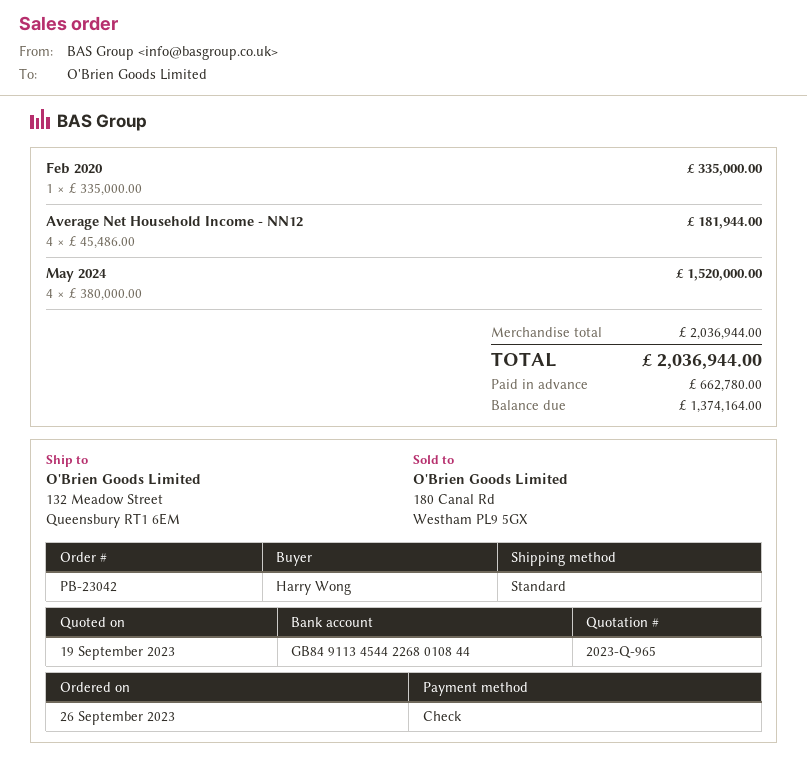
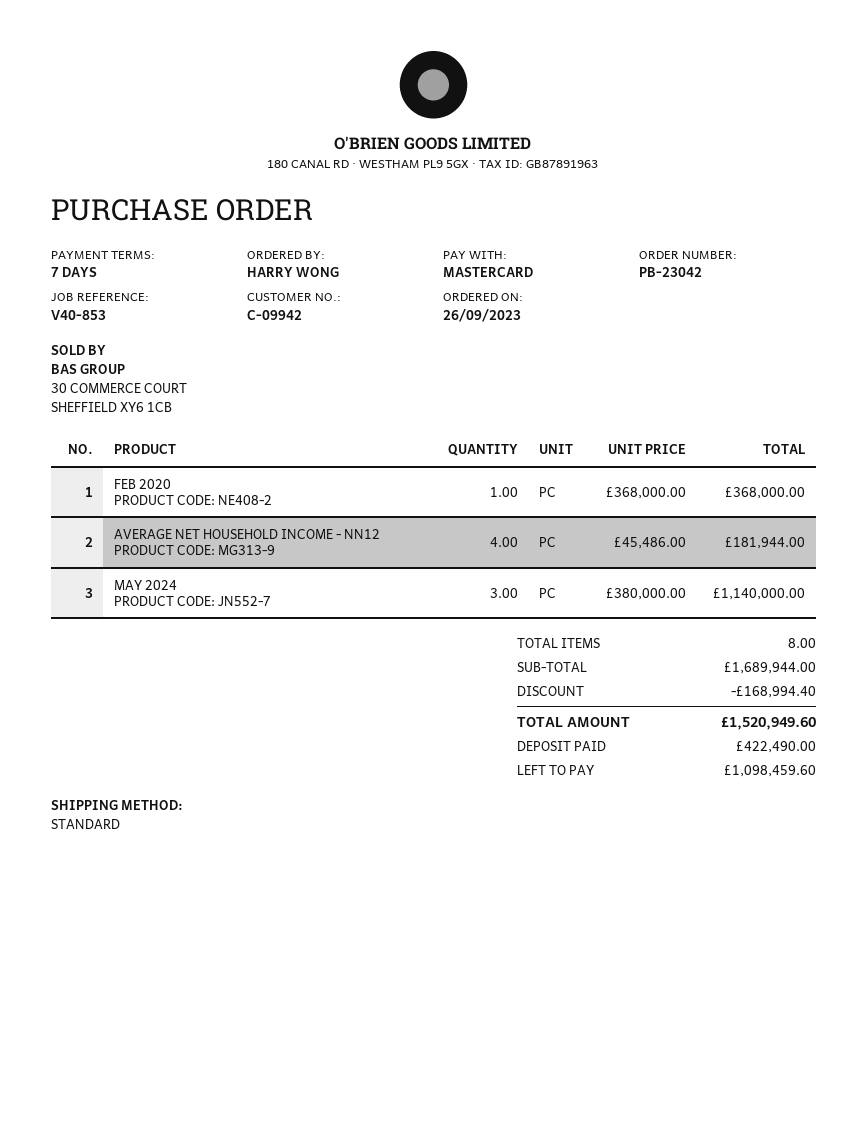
payment method: cheque -> Mastercard
Feb 2020: 1 x 335000.00 = 335000.00 -> 1 x 368000.00 = 368000.00
May 2024: 4 x 380000.00 = 1520000.00 -> 3 x 380000.00 = 1140000.00
subtotal: 2036944.00 -> 1689944.00
discount: none -> 168994.40
total: 2036944.00 -> 1520949.60
deposit: 662780.00 -> 422490.00
balance: 1374164.00 -> 1098459.60

